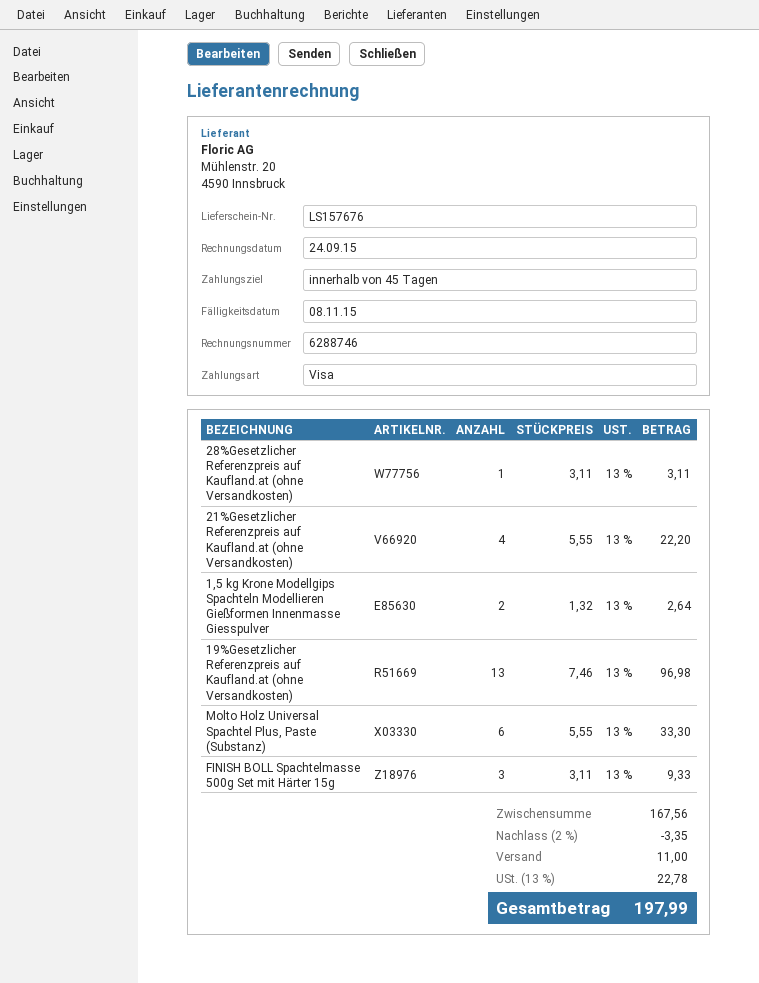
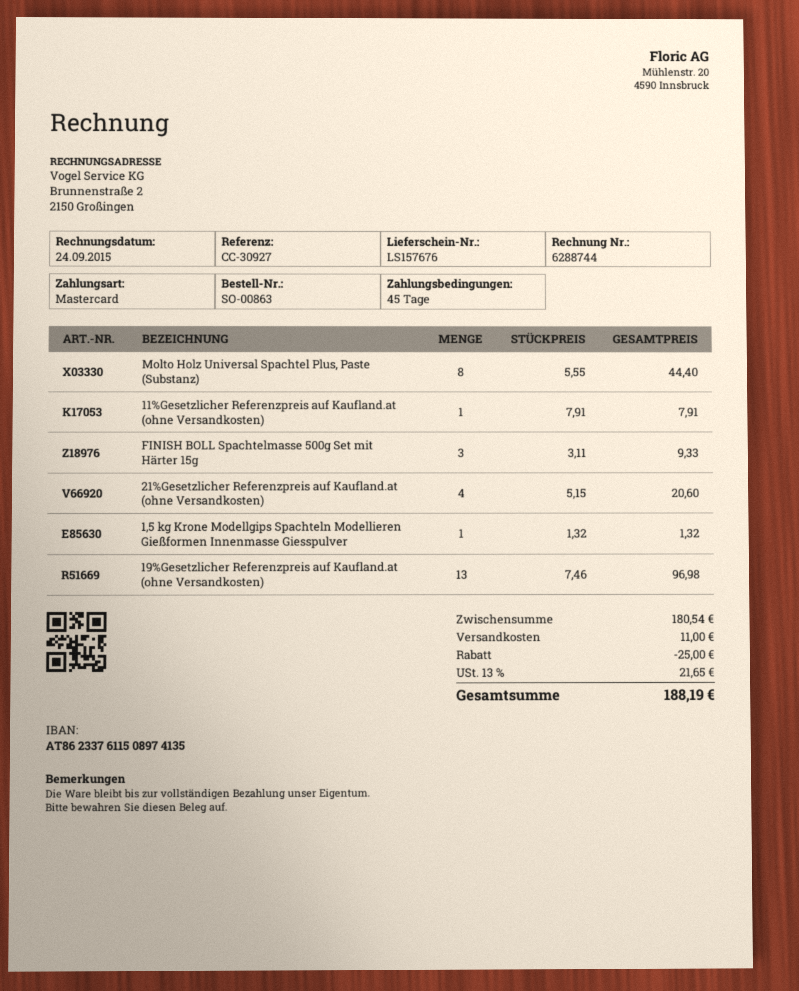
invoice number: 6288746 -> 6288744
payment method: Visa -> Mastercard
28%Gesetzlicher Referenzpreis auf Kaufland.at (ohne Versandkosten): 1 x 3.11 = 3.11 -> none
21%Gesetzlicher Referenzpreis auf Kaufland.at (ohne Versandkosten): 4 x 5.55 = 22.20 -> 4 x 5.15 = 20.60
1,5 kg Krone Modellgips Spachteln Modellieren Gießformen Innenmasse Giesspulver: 2 x 1.32 = 2.64 -> 1 x 1.32 = 1.32
Molto Holz Universal Spachtel Plus, Paste (Substanz): 6 x 5.55 = 33.30 -> 8 x 5.55 = 44.40
11%Gesetzlicher Referenzpreis auf Kaufland.at (ohne Versandkosten): none -> 1 x 7.91 = 7.91
subtotal: 167.56 -> 180.54
discount: 3.35 -> 25.00
tax: 13% = 22.78 -> 13% = 21.65
total: 197.99 -> 188.19

